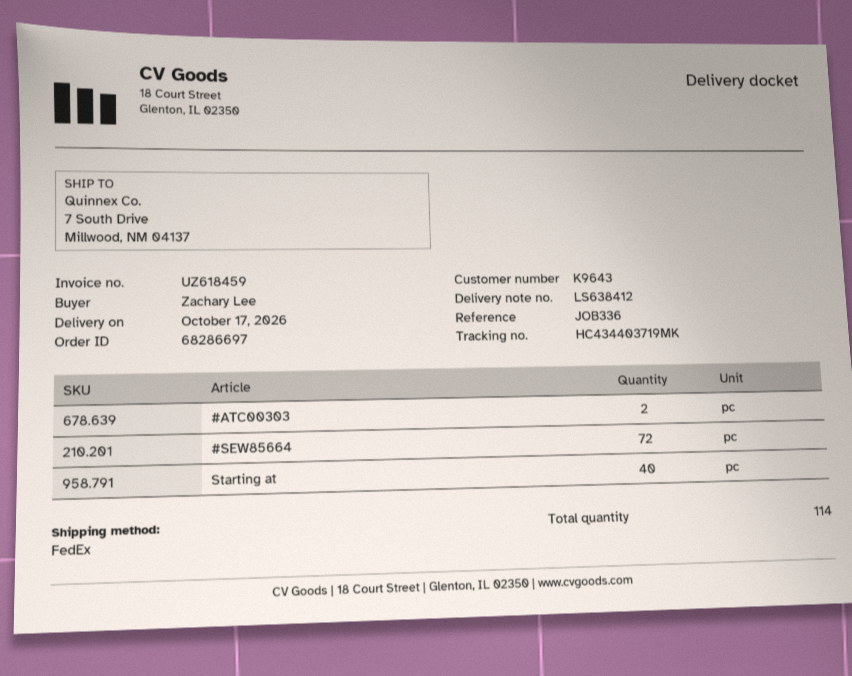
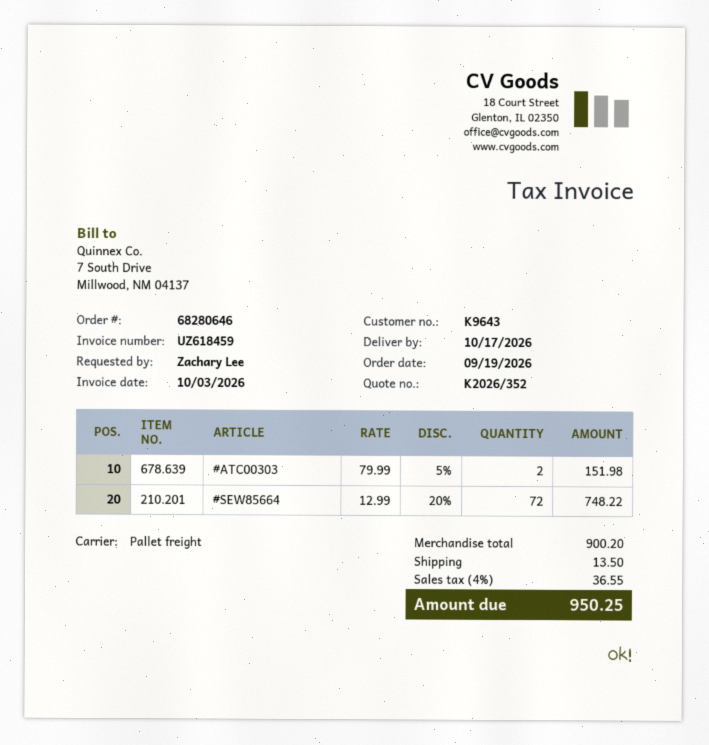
order number: 68286697 -> 68280646
shipping method: FedEx -> pallet freight
Starting at: 40 -> none

